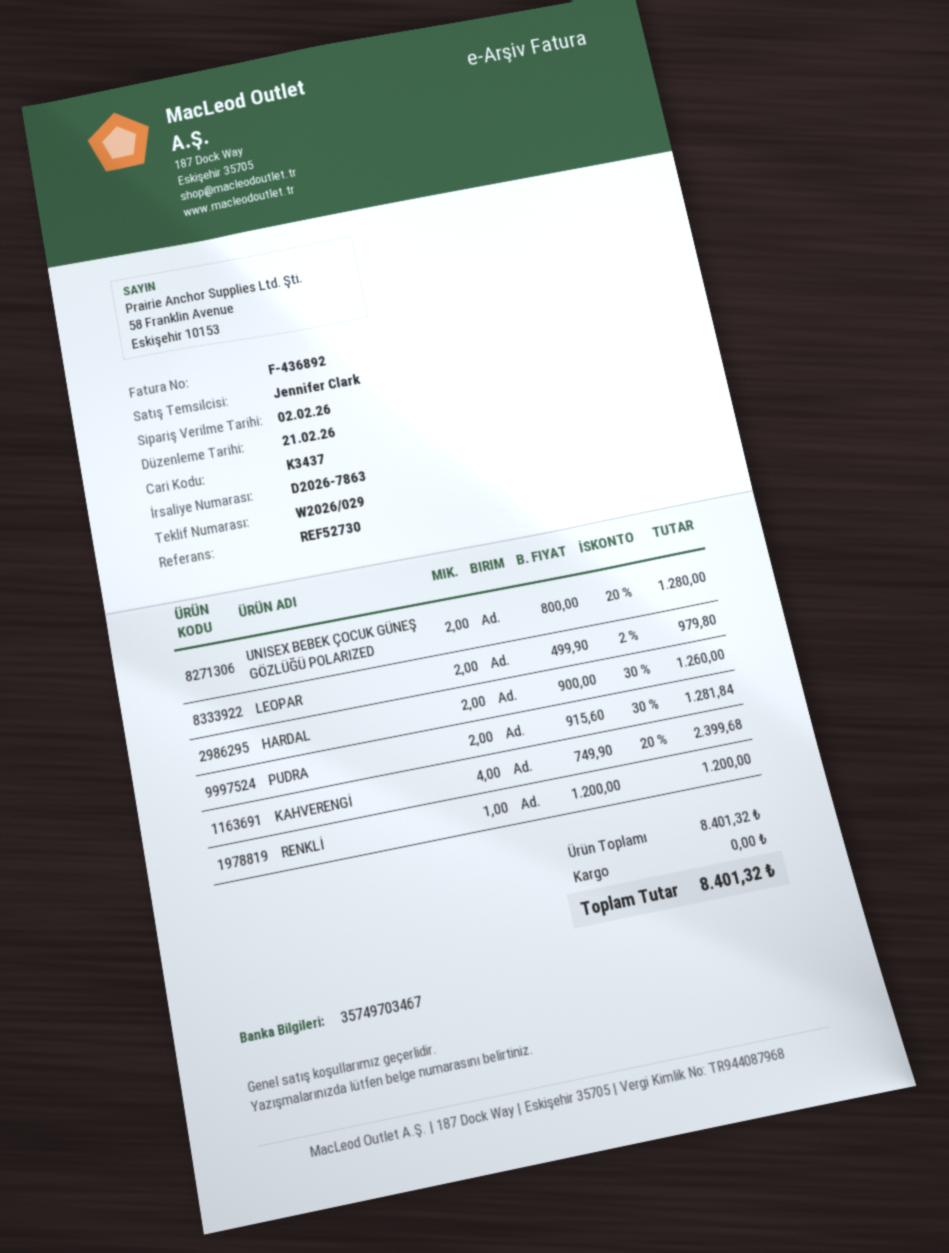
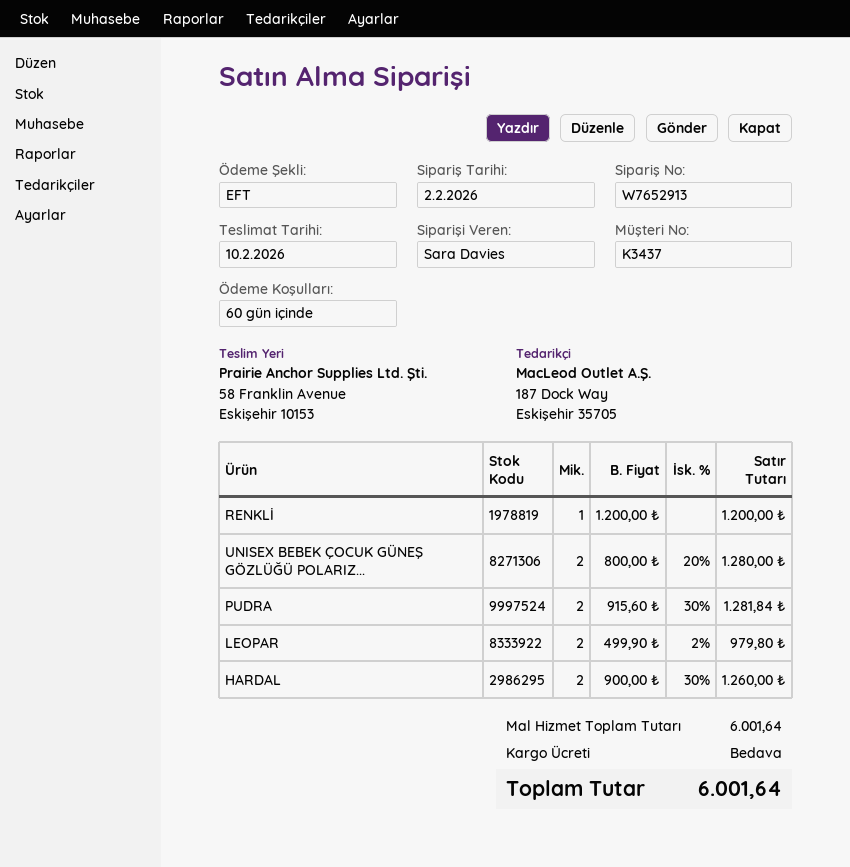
KAHVERENGİ: 4 x 749.90 - 20% = 2399.68 -> none
subtotal: 8401.32 -> 6001.64
total: 8401.32 -> 6001.64

